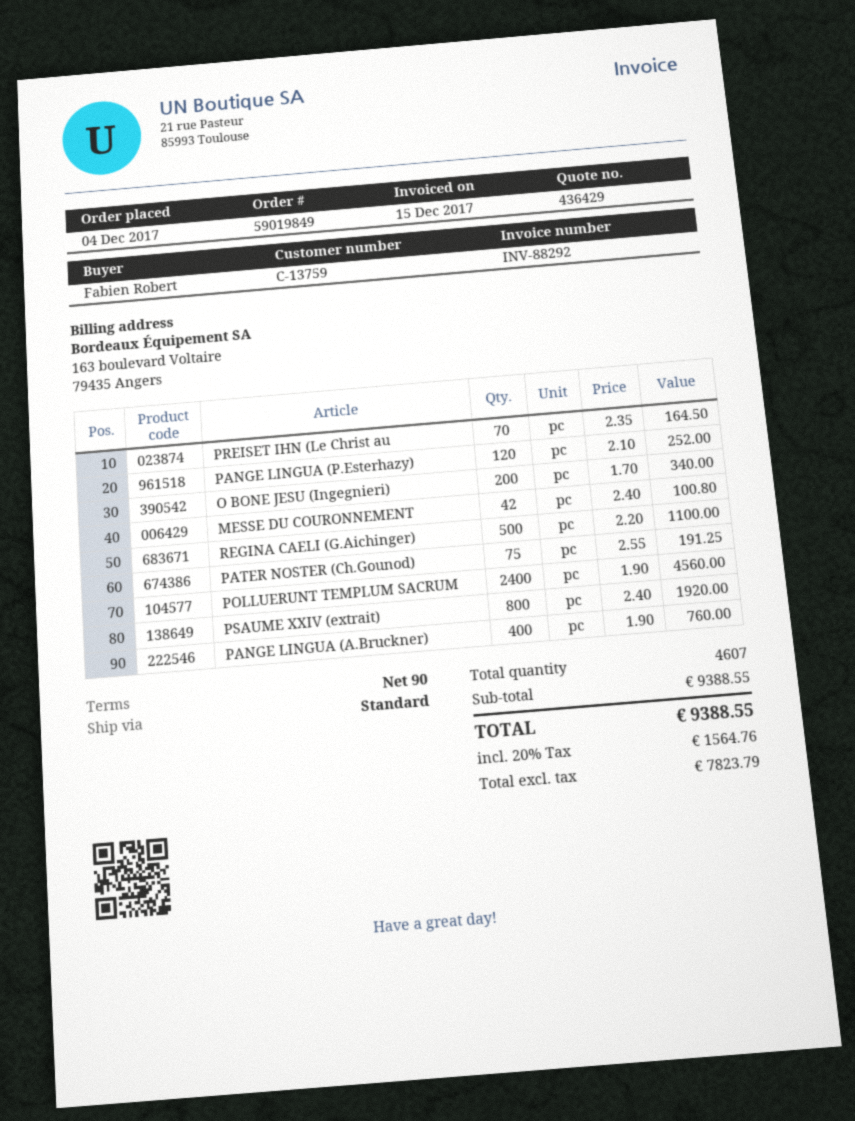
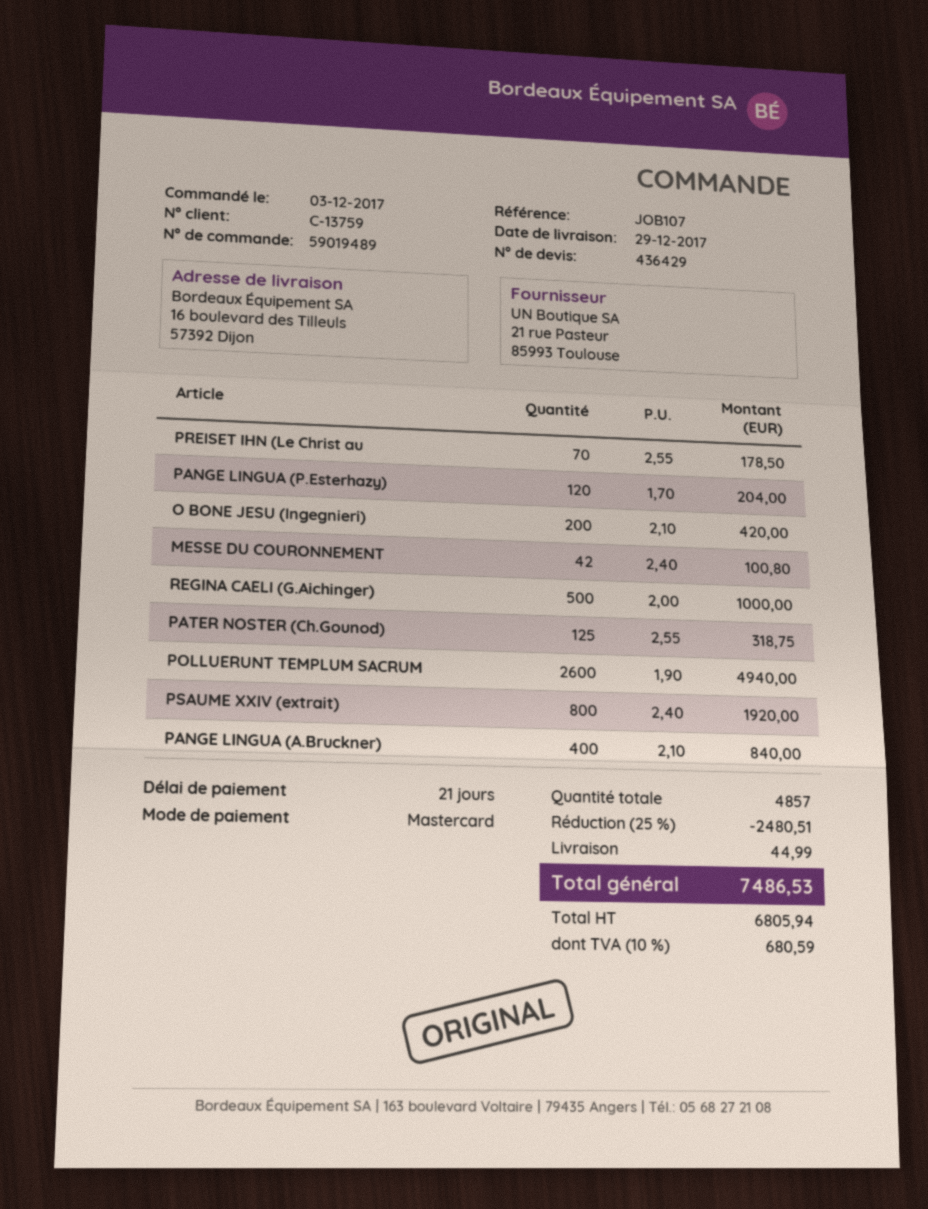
order number: 59019849 -> 59019489
order date: 2017-12-04 -> 2017-12-03
payment terms: 90 days -> 21 days
PREISET IHN (Le Christ au: 70 x 2.35 = 164.50 -> 70 x 2.55 = 178.50
PANGE LINGUA (P.Esterhazy): 120 x 2.10 = 252.00 -> 120 x 1.70 = 204.00
O BONE JESU (Ingegnieri): 200 x 1.70 = 340.00 -> 200 x 2.10 = 420.00
REGINA CAELI (G.Aichinger): 500 x 2.20 = 1100.00 -> 500 x 2.00 = 1000.00
PATER NOSTER (Ch.Gounod): 75 x 2.55 = 191.25 -> 125 x 2.55 = 318.75
POLLUERUNT TEMPLUM SACRUM: 2400 x 1.90 = 4560.00 -> 2600 x 1.90 = 4940.00
PANGE LINGUA (A.Bruckner): 400 x 1.90 = 760.00 -> 400 x 2.10 = 840.00
total quantity: 4607 -> 4857
discount: none -> 25% = 2480.51
shipping: none -> 44.99
net: 7823.79 -> 6805.94
tax: 20% = 1564.76 -> 10% = 680.59
total: 9388.55 -> 7486.53

